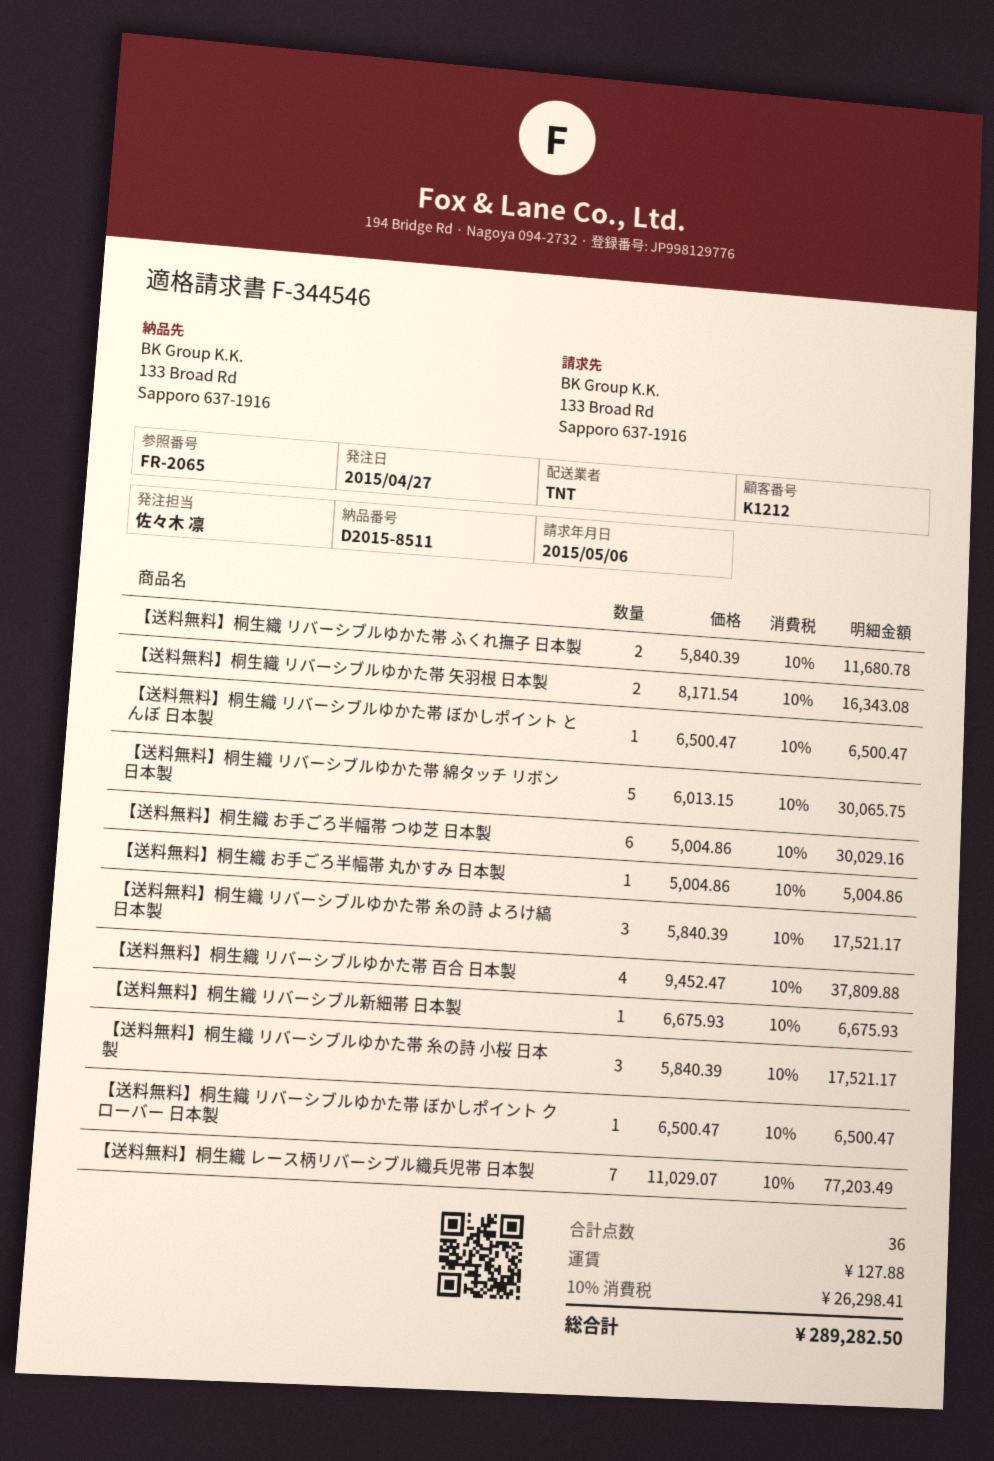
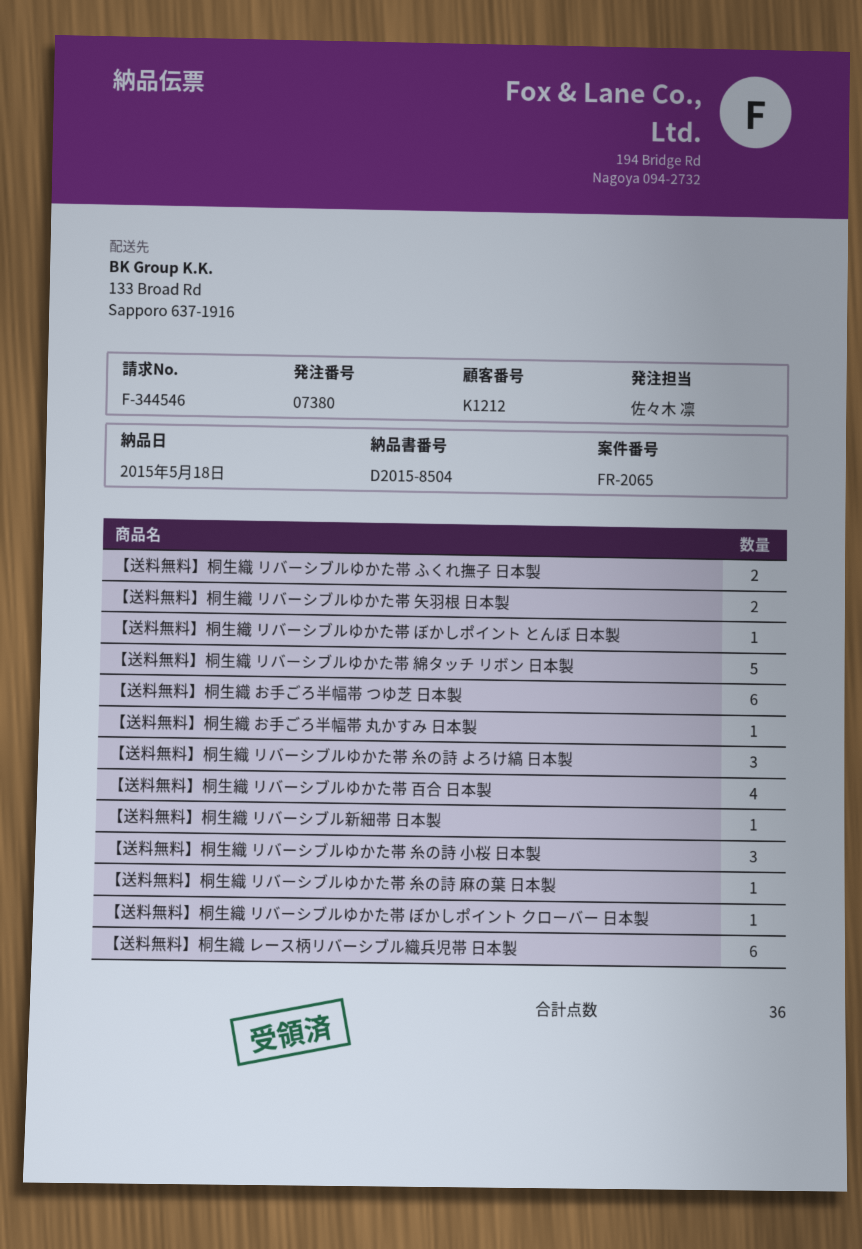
delivery note number: D2015-8511 -> D2015-8504
【送料無料】桐生織 レース柄リバーシブル織兵児帯 日本製: 7 -> 6
【送料無料】桐生織 リバーシブルゆかた帯 糸の詩 麻の葉 日本製: none -> 1

